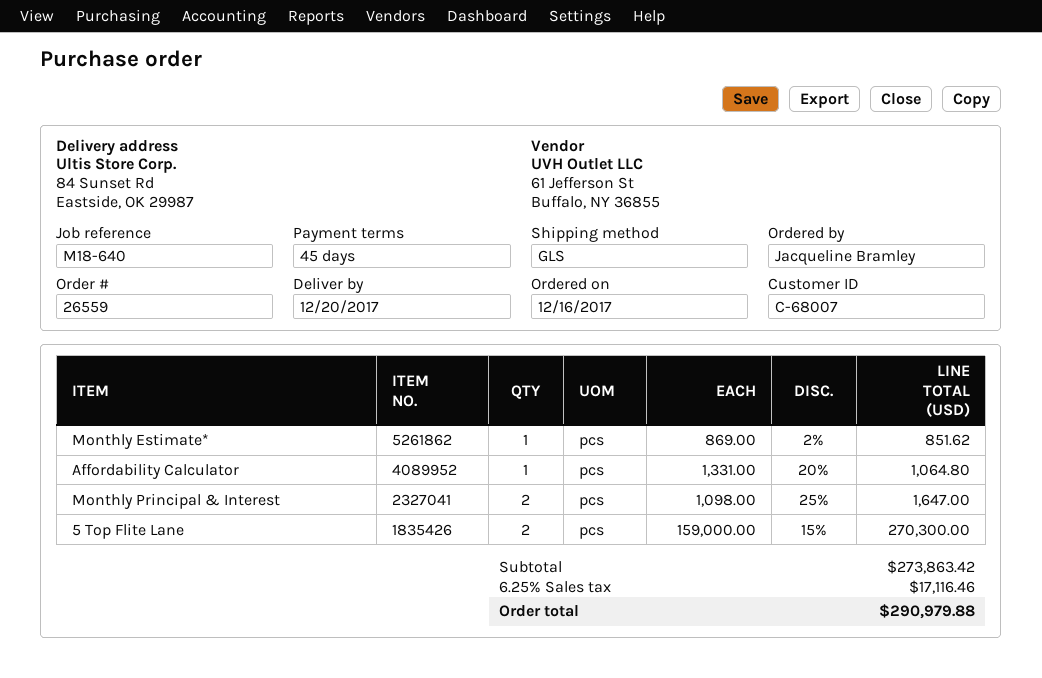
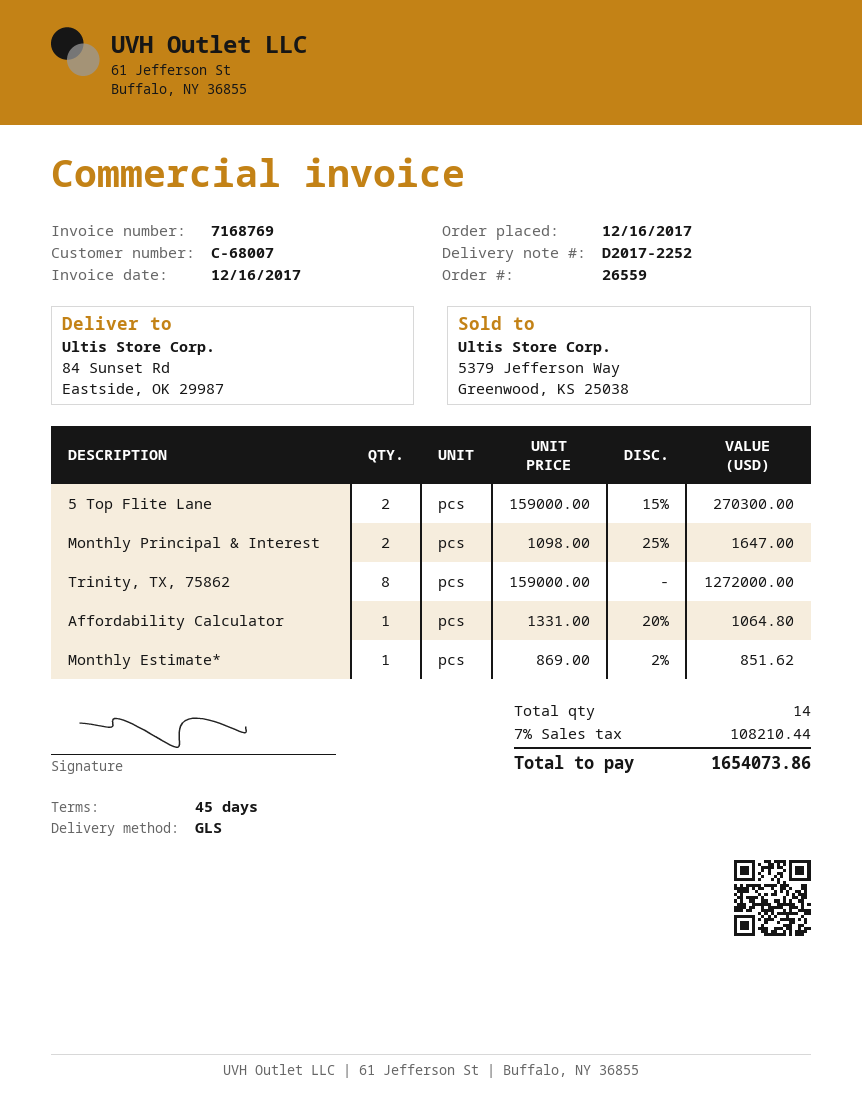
Trinity, TX, 75862: none -> 8 x 159000.00 = 1272000.00
tax: 6.25% = 17116.46 -> 7% = 108210.44
total: 290979.88 -> 1654073.86

